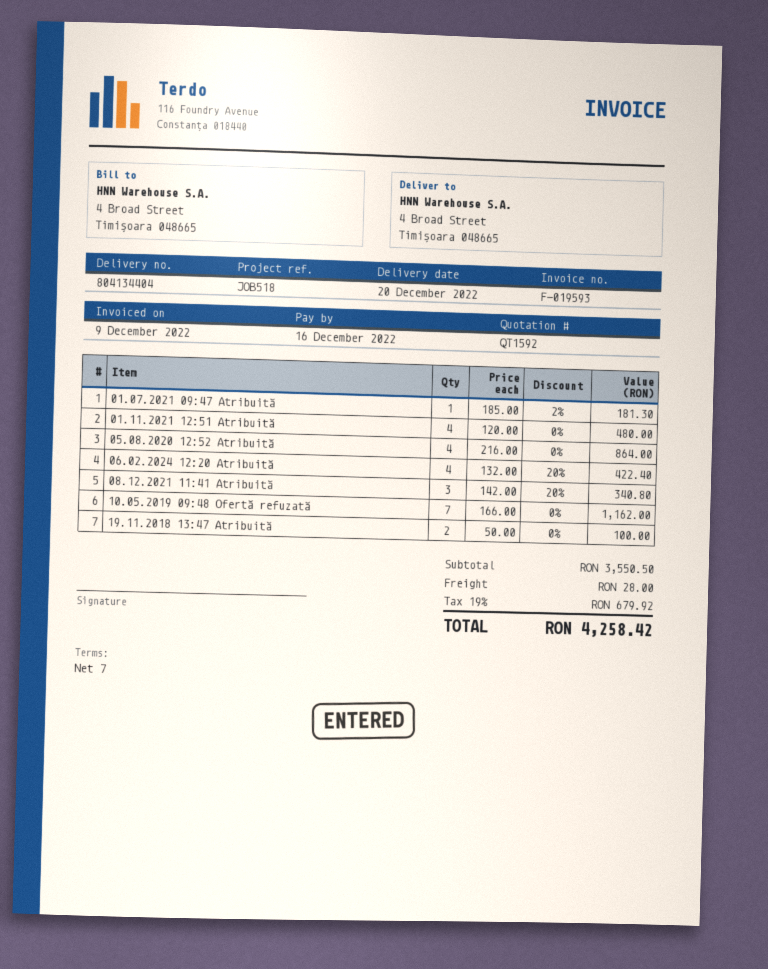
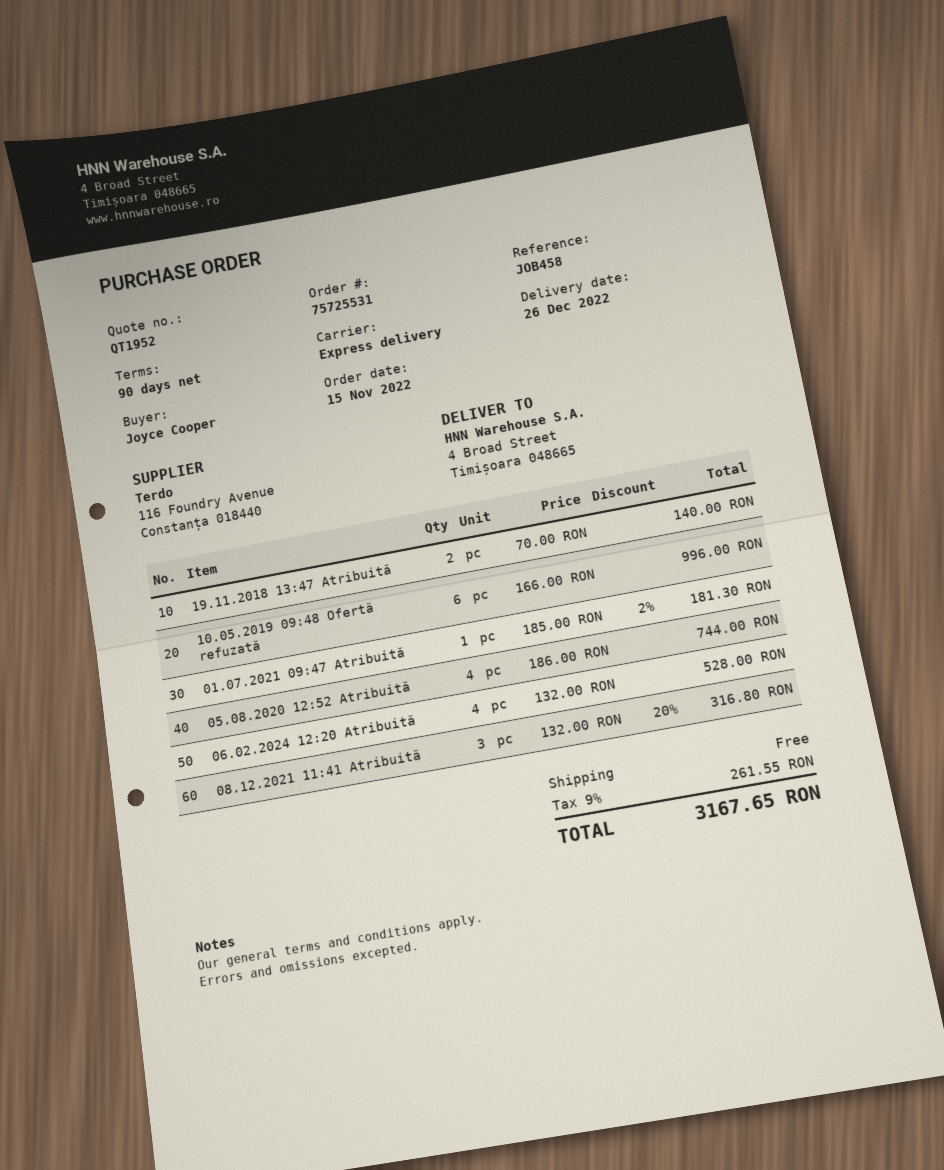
quote number: QT1592 -> QT1952
delivery date: 2022-12-20 -> 2022-12-26
payment terms: 7 days -> 90 days
reference: JOB518 -> JOB458
01.11.2021 12:51 Atribuită: 4 x 120.00 = 480.00 -> none
05.08.2020 12:52 Atribuită: 4 x 216.00 = 864.00 -> 4 x 186.00 = 744.00
06.02.2024 12:20 Atribuită: 4 x 132.00 - 20% = 422.40 -> 4 x 132.00 = 528.00
08.12.2021 11:41 Atribuită: 3 x 142.00 - 20% = 340.80 -> 3 x 132.00 - 20% = 316.80
10.05.2019 09:48 Ofertă refuzată: 7 x 166.00 = 1162.00 -> 6 x 166.00 = 996.00
19.11.2018 13:47 Atribuită: 2 x 50.00 = 100.00 -> 2 x 70.00 = 140.00
shipping: 28.00 -> 0.00
tax: 19% = 679.92 -> 9% = 261.55
total: 4258.42 -> 3167.65

